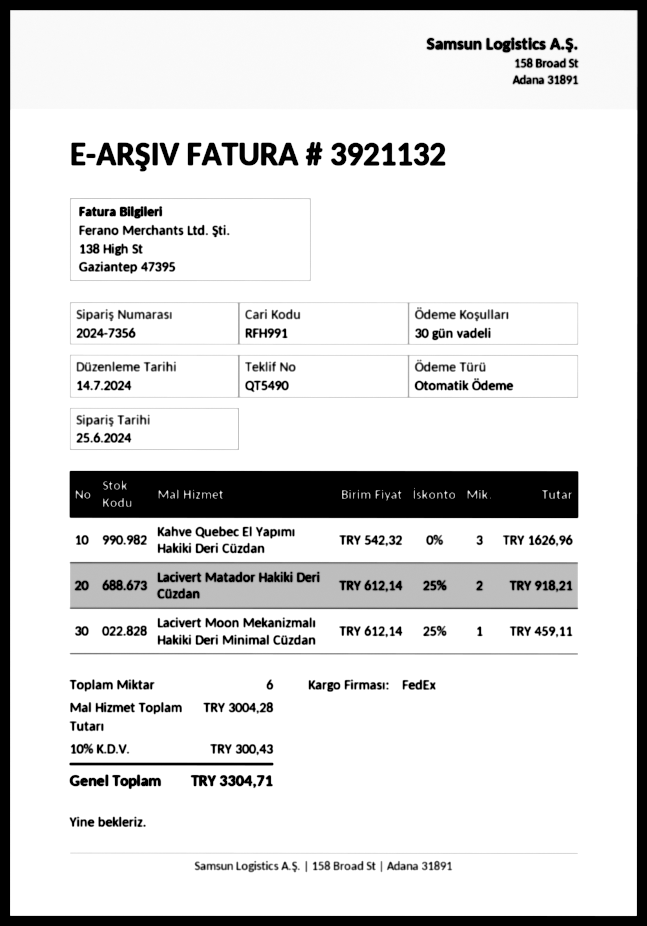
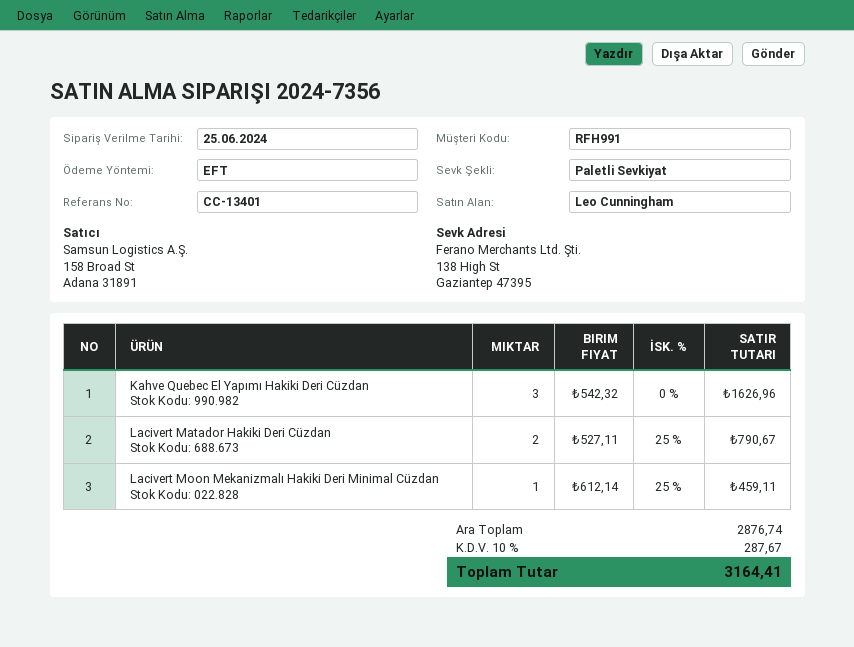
payment method: direct debit -> bank transfer
shipping method: FedEx -> pallet freight
Lacivert Matador Hakiki Deri Cüzdan: 2 x 612.14 - 25% = 918.21 -> 2 x 527.11 - 25% = 790.67
subtotal: 3004.28 -> 2876.74
tax: 10% = 300.43 -> 10% = 287.67
total: 3304.71 -> 3164.41

